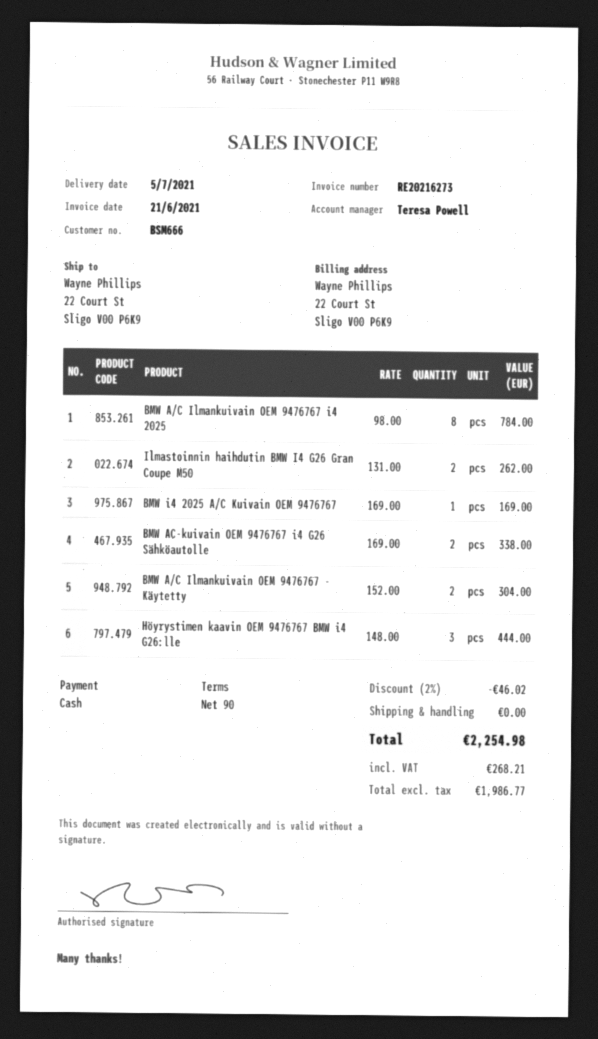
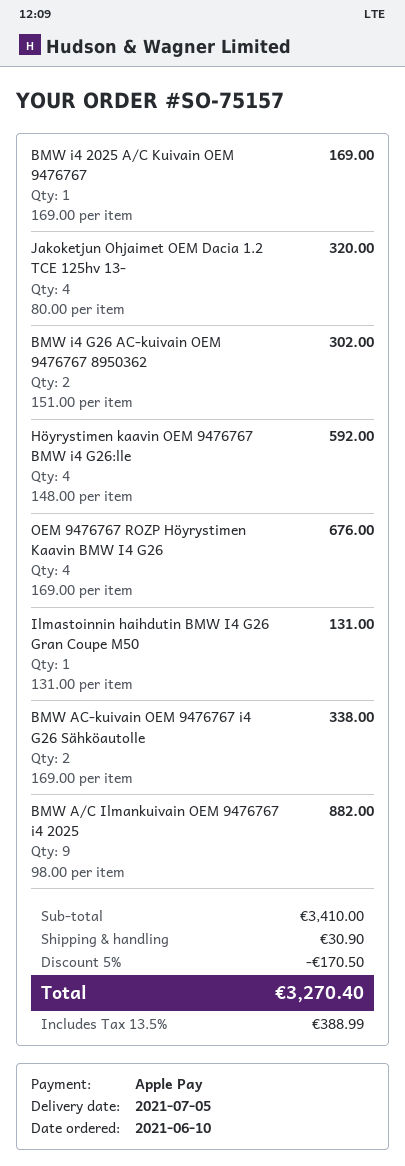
payment method: cash -> Apple Pay
BMW A/C Ilmankuivain OEM 9476767 i4 2025: 8 x 98.00 = 784.00 -> 9 x 98.00 = 882.00
Ilmastoinnin haihdutin BMW I4 G26 Gran Coupe M50: 2 x 131.00 = 262.00 -> 1 x 131.00 = 131.00
BMW A/C Ilmankuivain OEM 9476767 - Käytetty: 2 x 152.00 = 304.00 -> none
Höyrystimen kaavin OEM 9476767 BMW i4 G26:lle: 3 x 148.00 = 444.00 -> 4 x 148.00 = 592.00
Jakoketjun Ohjaimet OEM Dacia 1.2 TCE 125hv 13-: none -> 4 x 80.00 = 320.00
BMW i4 G26 AC-kuivain OEM 9476767 8950362: none -> 2 x 151.00 = 302.00
OEM 9476767 ROZP Höyrystimen Kaavin BMW I4 G26: none -> 4 x 169.00 = 676.00
discount: 2% = 46.02 -> 5% = 170.50
shipping: 0.00 -> 30.90
tax: 268.21 -> 388.99
total: 2254.98 -> 3270.40

